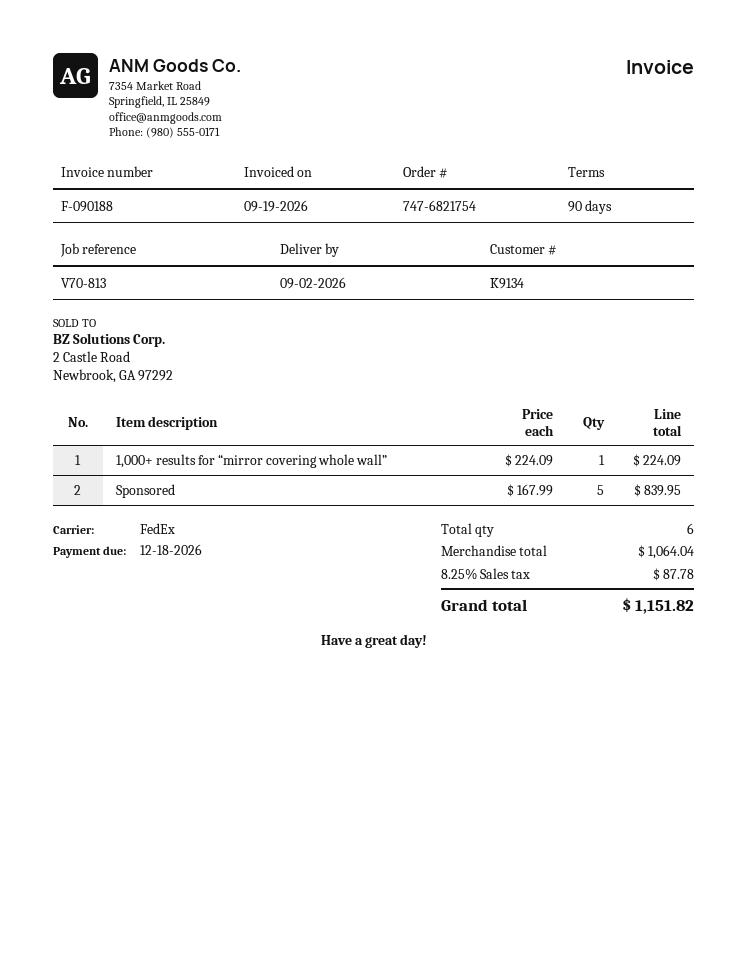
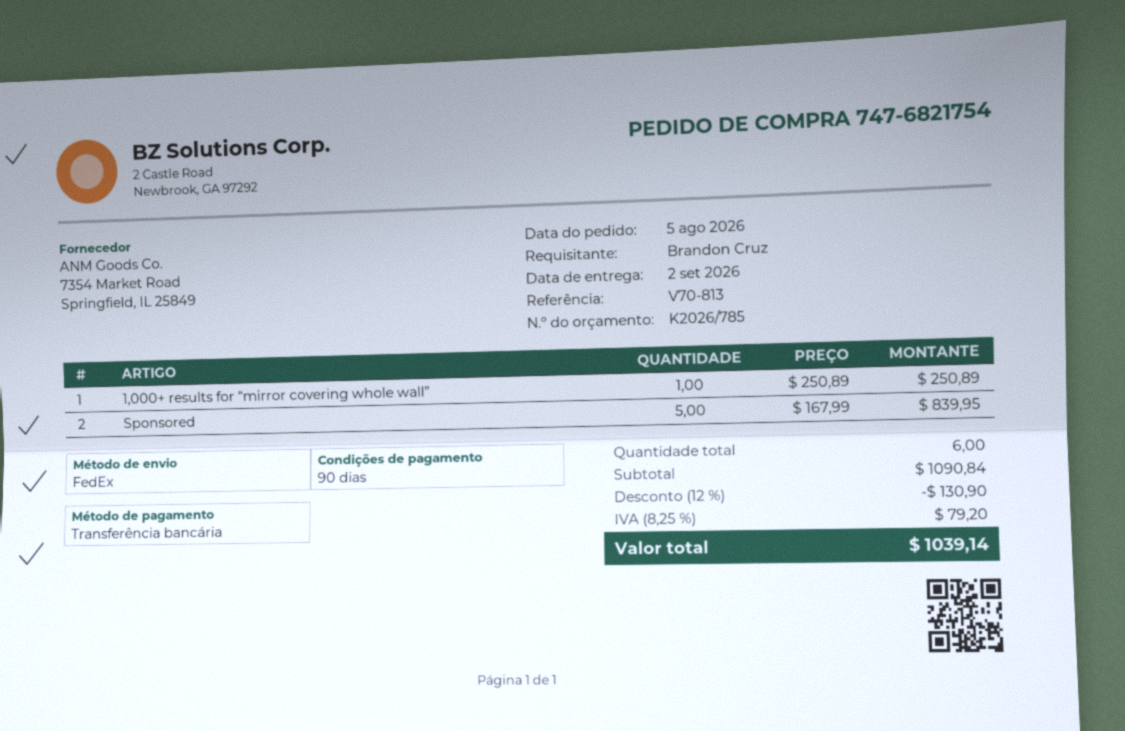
1,000+ results for “mirror covering whole wall”: 1 x 224.09 = 224.09 -> 1 x 250.89 = 250.89
subtotal: 1064.04 -> 1090.84
discount: none -> 12% = 130.90
tax: 8.25% = 87.78 -> 8.25% = 79.20
total: 1151.82 -> 1039.14

